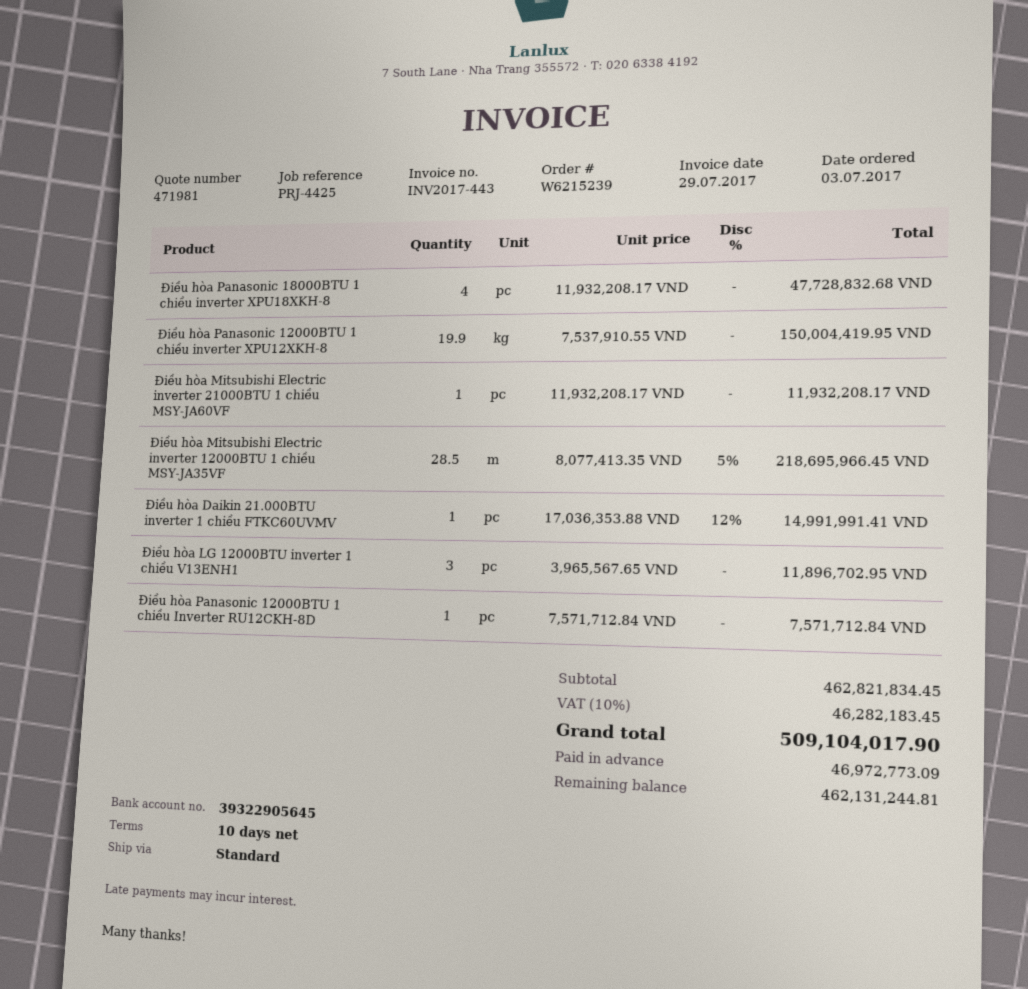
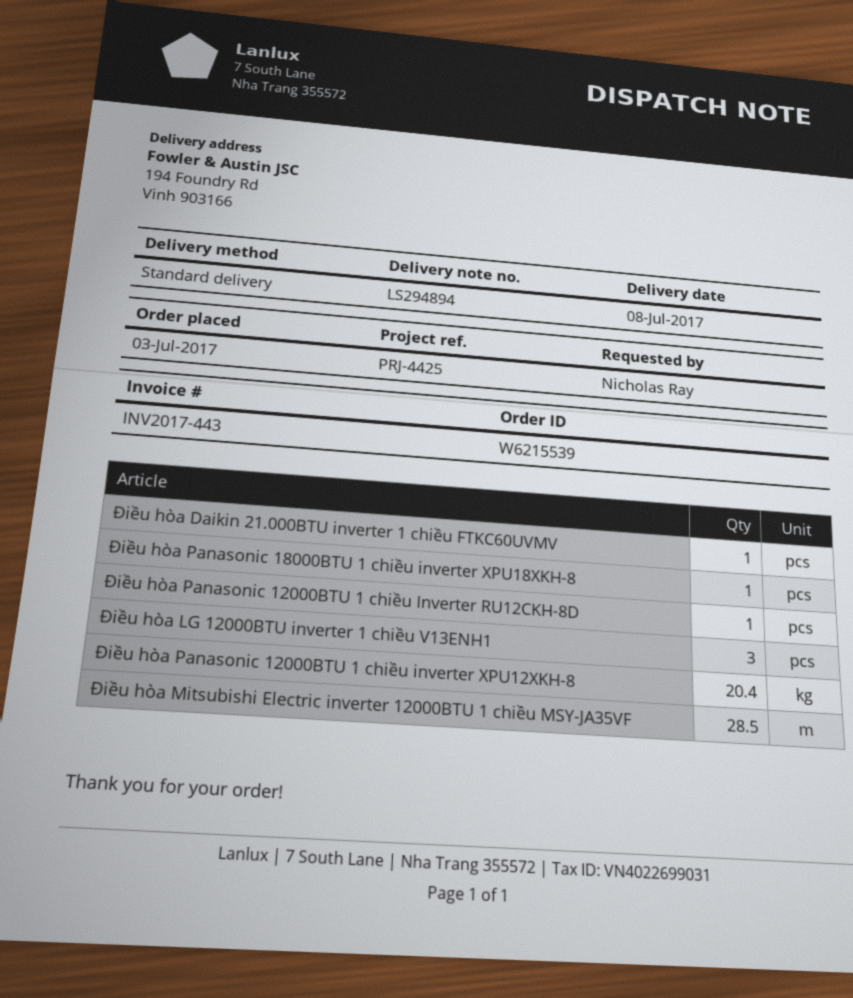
order number: W6215239 -> W6215539
Điều hòa Panasonic 18000BTU 1 chiều inverter XPU18XKH-8: 4 -> 1
Điều hòa Panasonic 12000BTU 1 chiều inverter XPU12XKH-8: 19.9 -> 20.4
Điều hòa Mitsubishi Electric inverter 21000BTU 1 chiều MSY-JA60VF: 1 -> none

